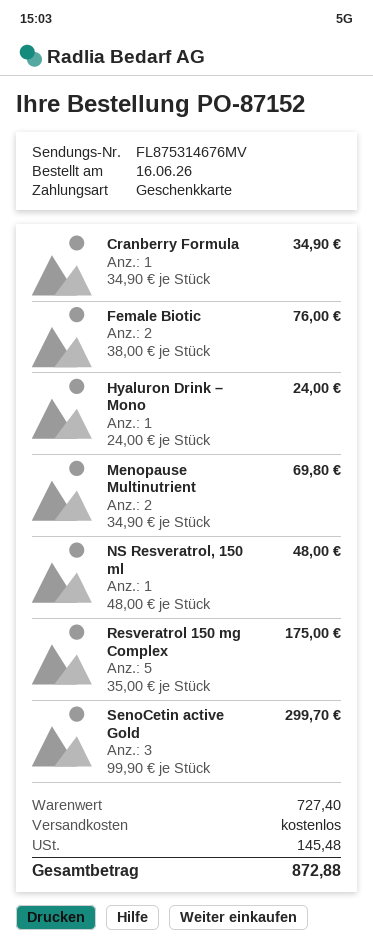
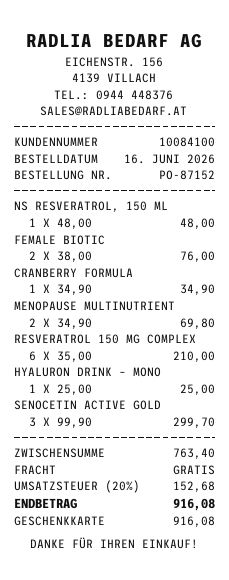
Hyaluron Drink – Mono: 1 x 24.00 = 24.00 -> 1 x 25.00 = 25.00
Resveratrol 150 mg Complex: 5 x 35.00 = 175.00 -> 6 x 35.00 = 210.00
subtotal: 727.40 -> 763.40
tax: 145.48 -> 152.68
total: 872.88 -> 916.08

